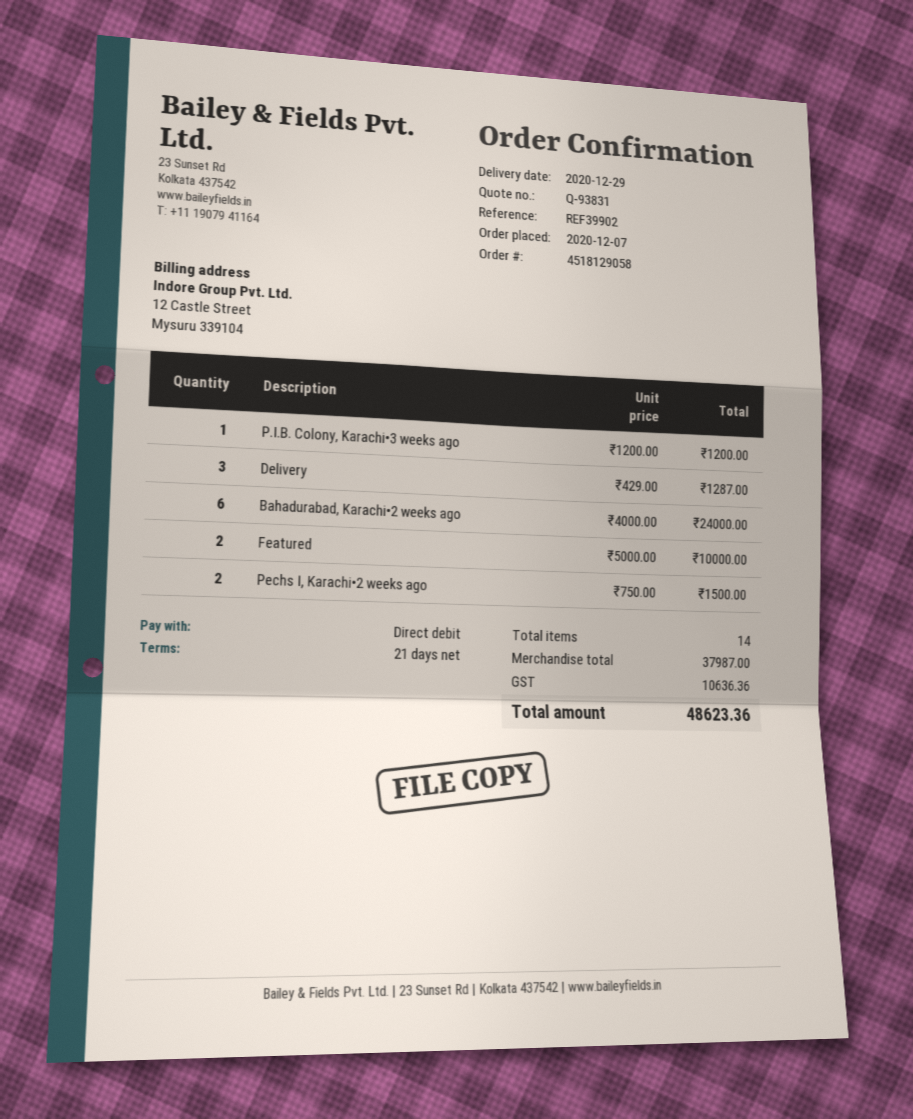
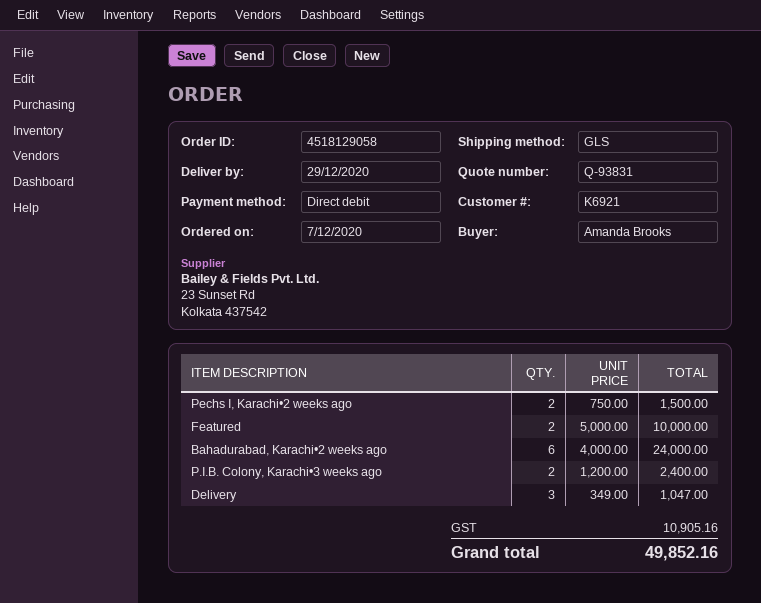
P.I.B. Colony, Karachi•3 weeks ago: 1 x 1200.00 = 1200.00 -> 2 x 1200.00 = 2400.00
Delivery: 3 x 429.00 = 1287.00 -> 3 x 349.00 = 1047.00
tax: 10636.36 -> 10905.16
total: 48623.36 -> 49852.16

